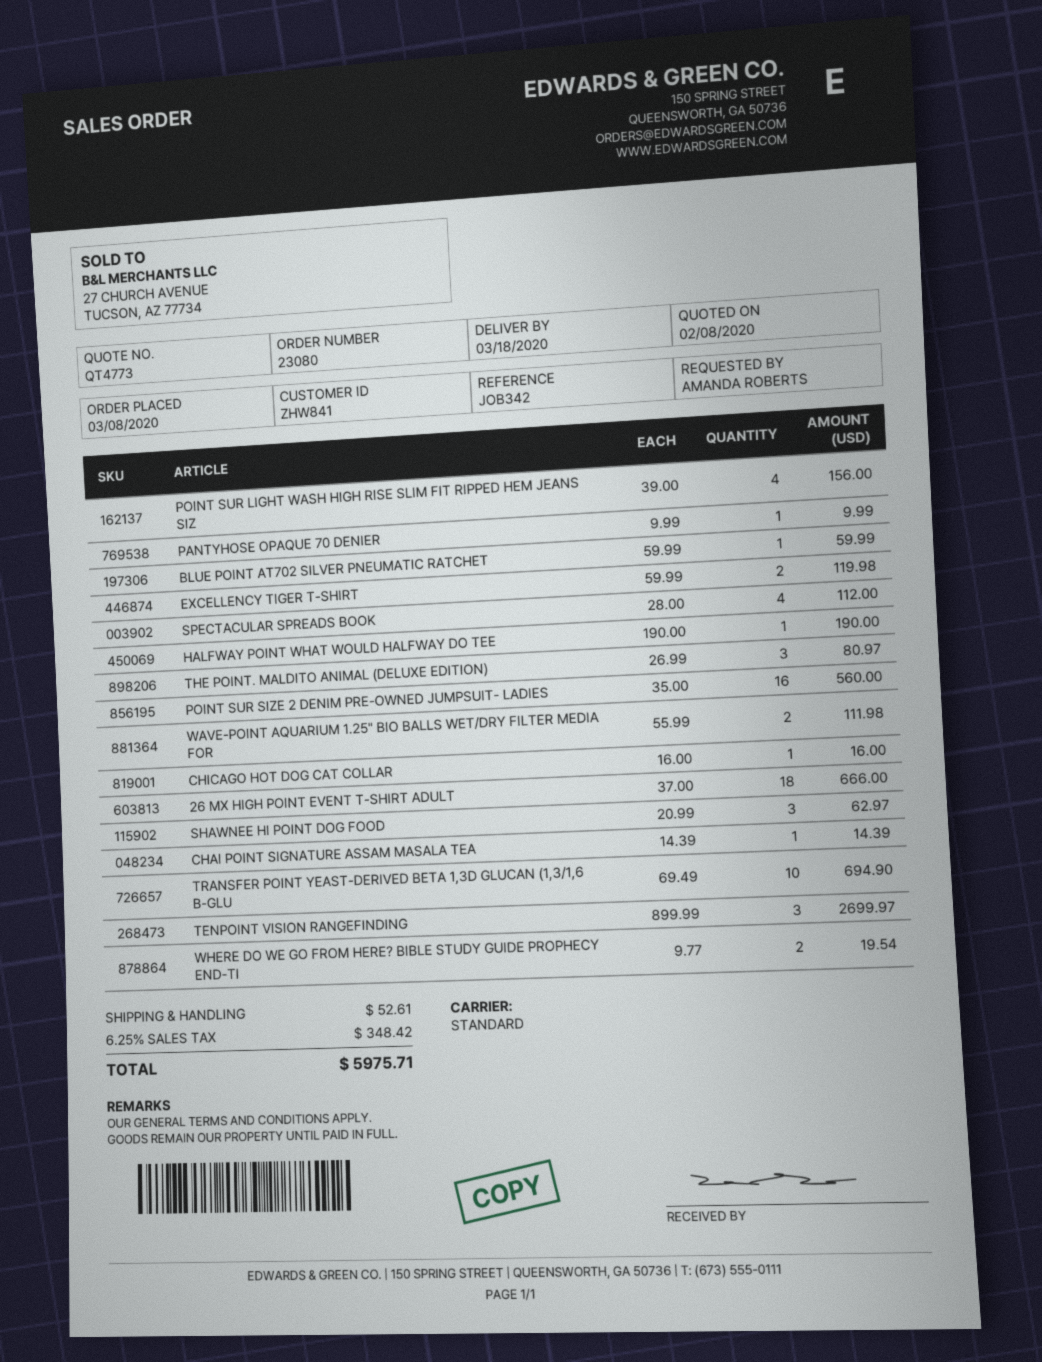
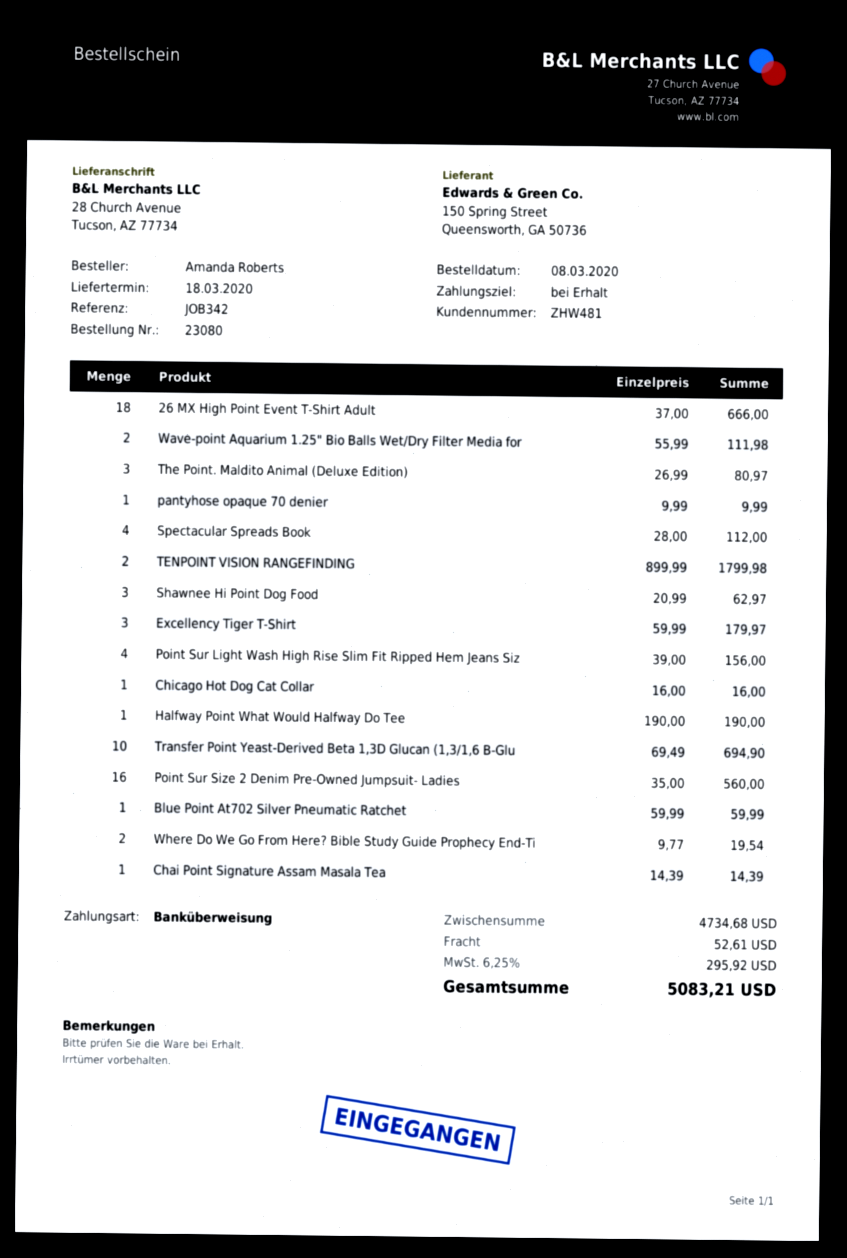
customer number: ZHW841 -> ZHW481
EXCELLENCY TIGER T-SHIRT: 2 x 59.99 = 119.98 -> 3 x 59.99 = 179.97
TENPOINT VISION RANGEFINDING: 3 x 899.99 = 2699.97 -> 2 x 899.99 = 1799.98
tax: 6.25% = 348.42 -> 6.25% = 295.92
total: 5975.71 -> 5083.21

